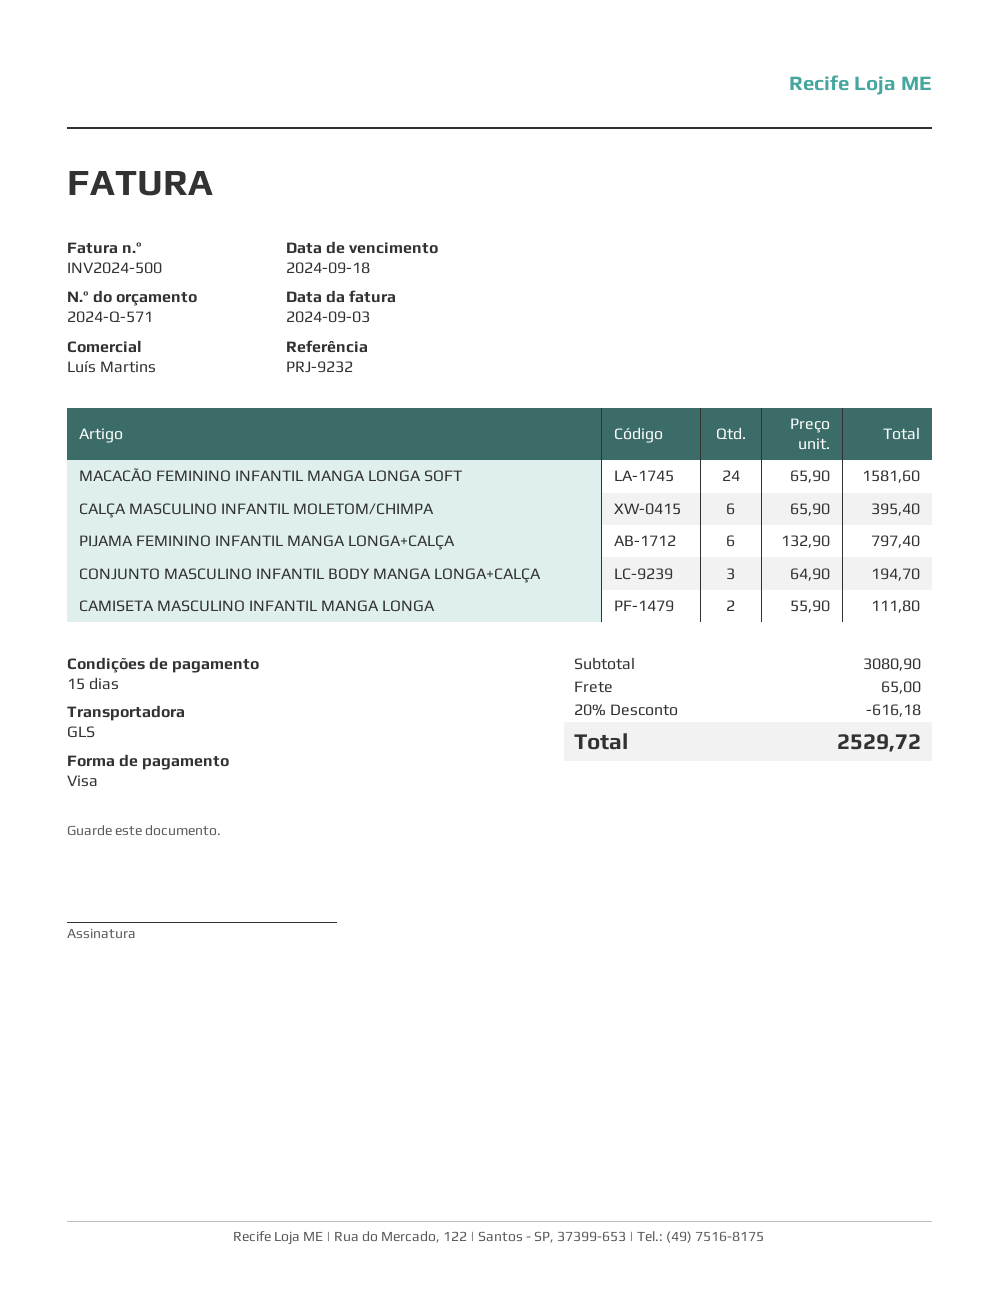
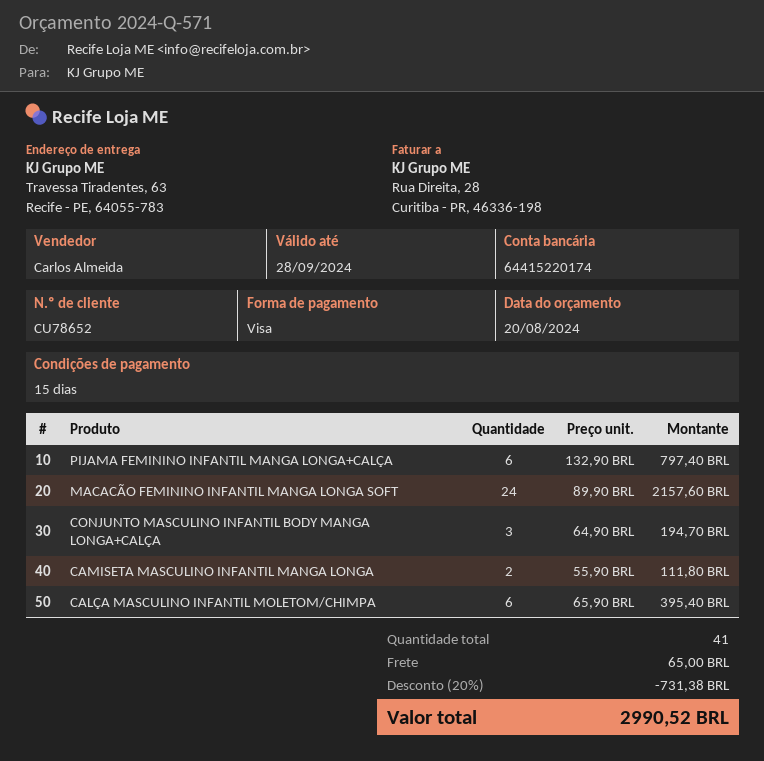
sales rep: Luís Martins -> Carlos Almeida
MACACÃO FEMININO INFANTIL MANGA LONGA SOFT: 24 x 65.90 = 1581.60 -> 24 x 89.90 = 2157.60
discount: 20% = 616.18 -> 20% = 731.38
total: 2529.72 -> 2990.52

